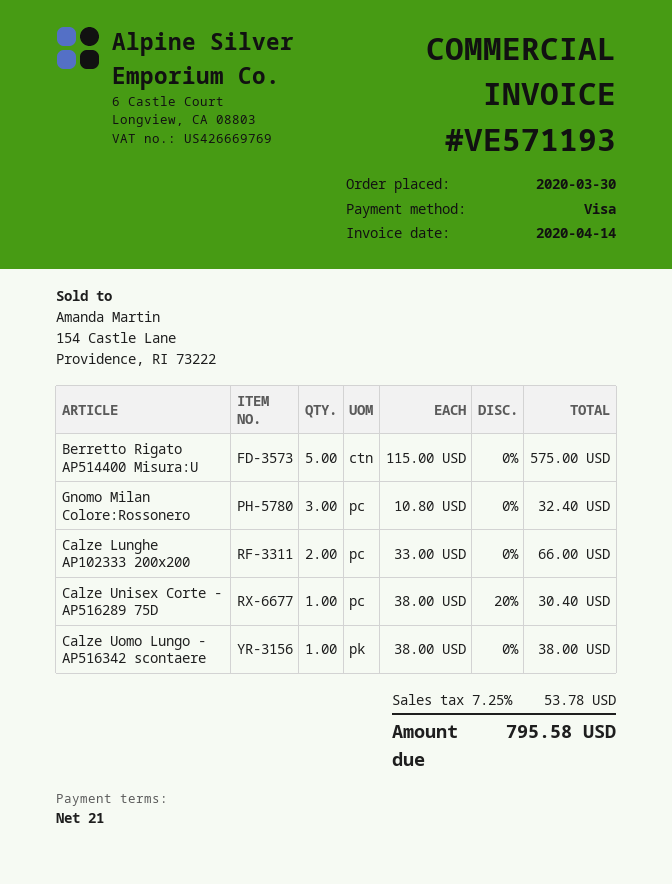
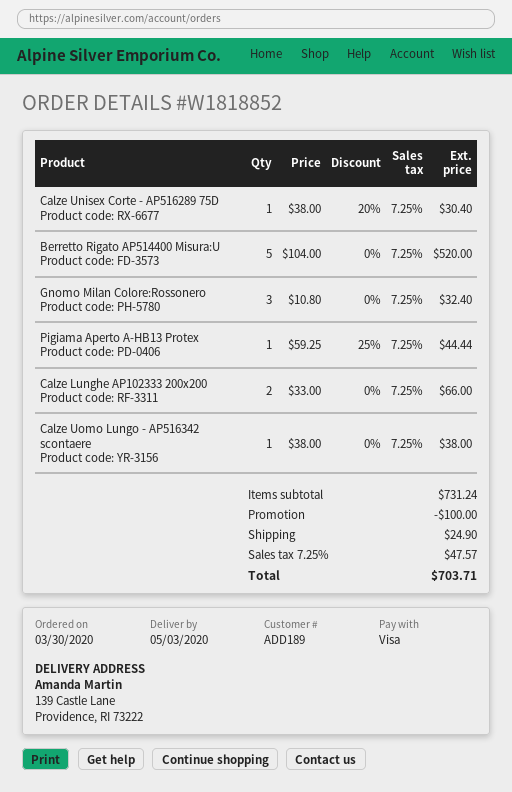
Berretto Rigato AP514400 Misura:U: 5 x 115.00 = 575.00 -> 5 x 104.00 = 520.00
Pigiama Aperto A-HB13 Protex: none -> 1 x 59.25 - 25% = 44.44
discount: none -> 100.00
shipping: none -> 24.90
tax: 7.25% = 53.78 -> 7.25% = 47.57
total: 795.58 -> 703.71

